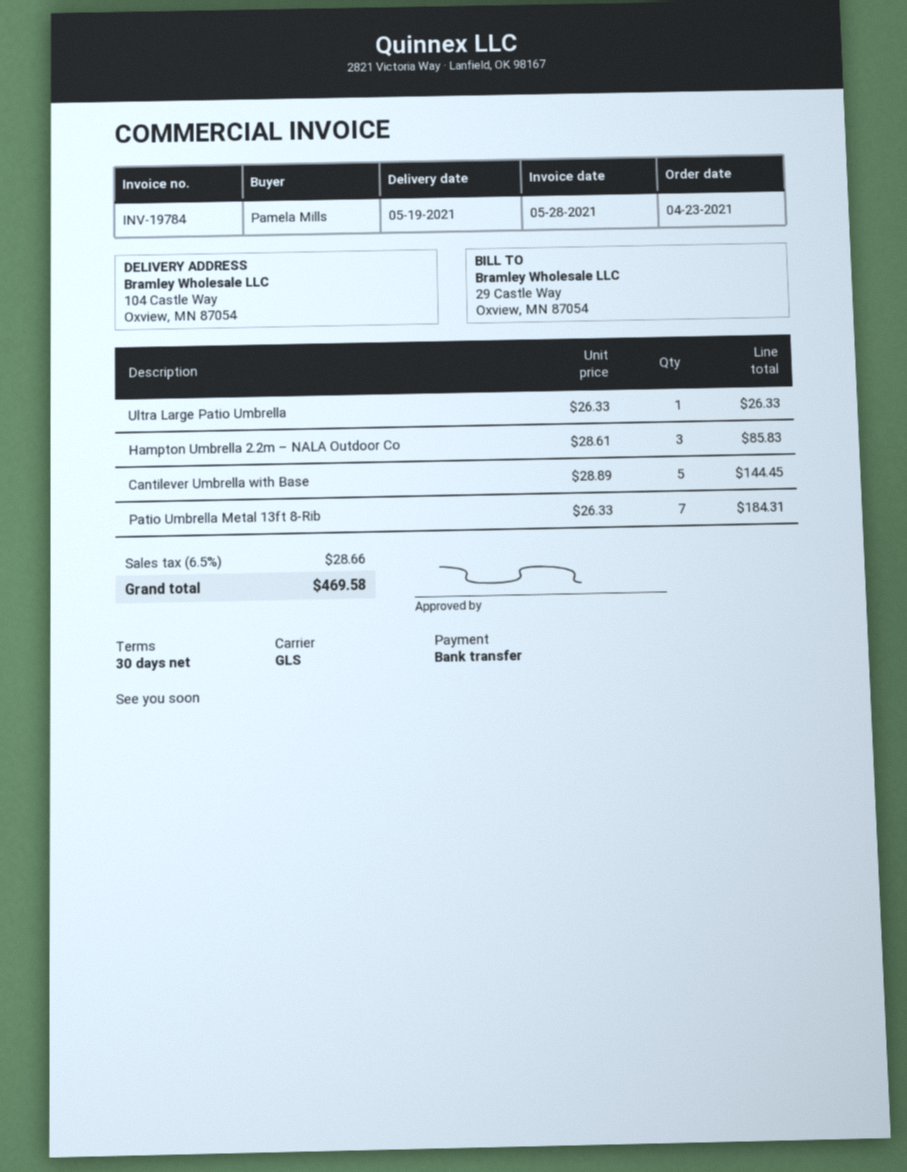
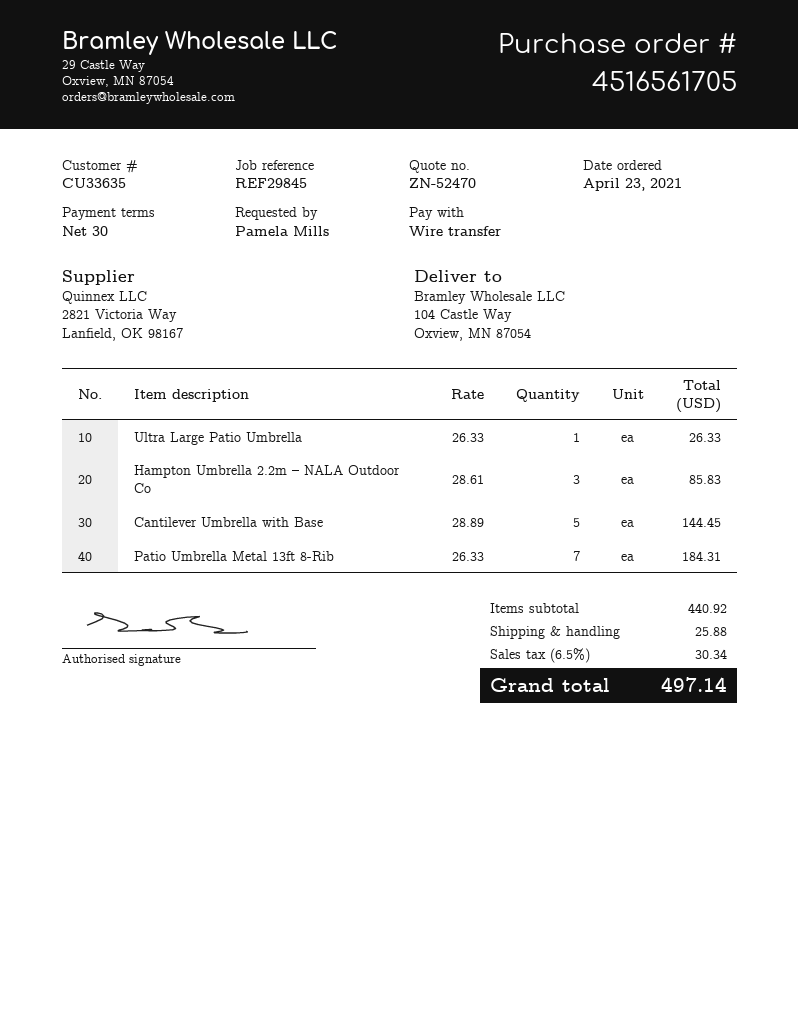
shipping: none -> 25.88
tax: 6.5% = 28.66 -> 6.5% = 30.34
total: 469.58 -> 497.14

